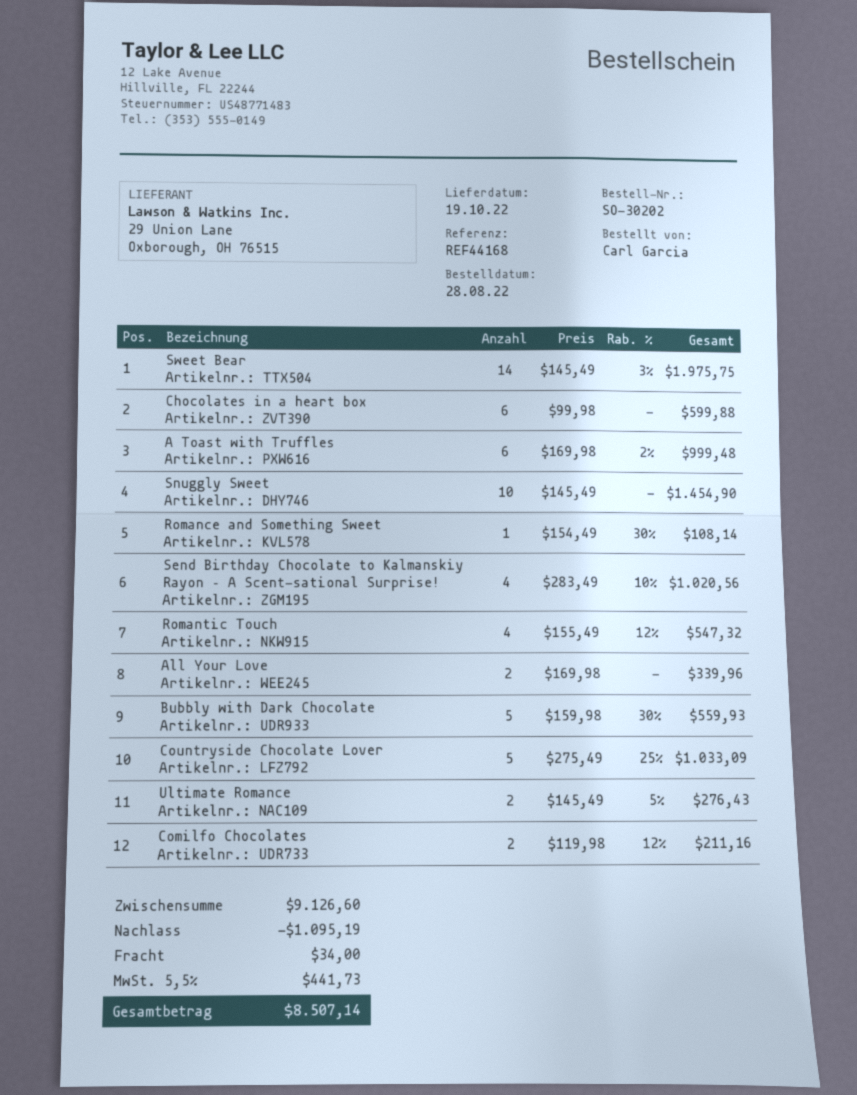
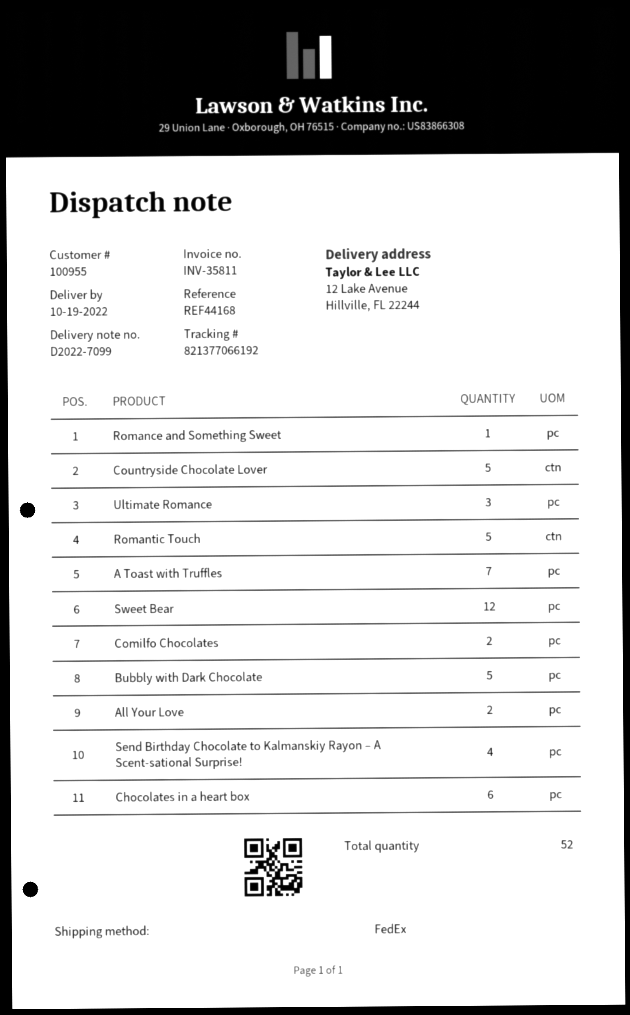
Sweet Bear: 14 -> 12
A Toast with Truffles: 6 -> 7
Snuggly Sweet: 10 -> none
Romantic Touch: 4 -> 5
Ultimate Romance: 2 -> 3

